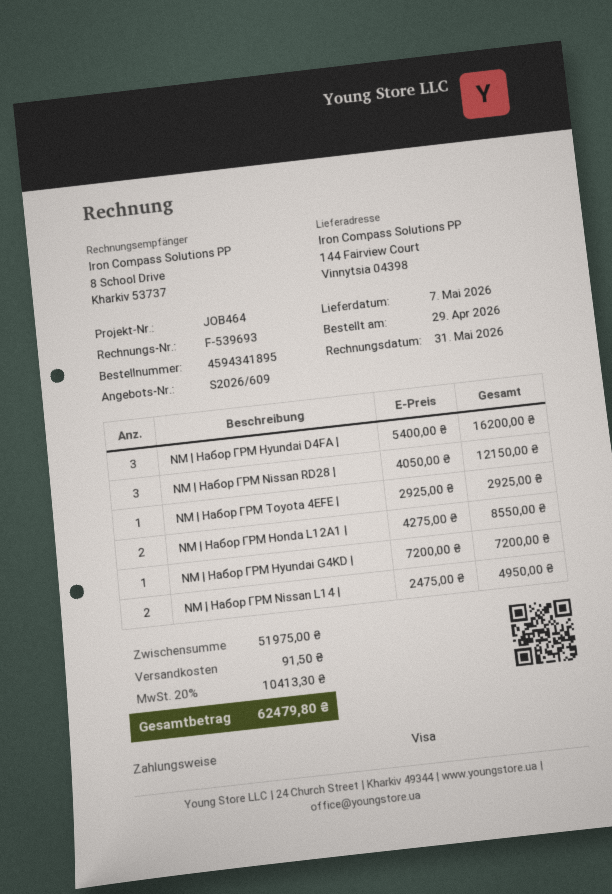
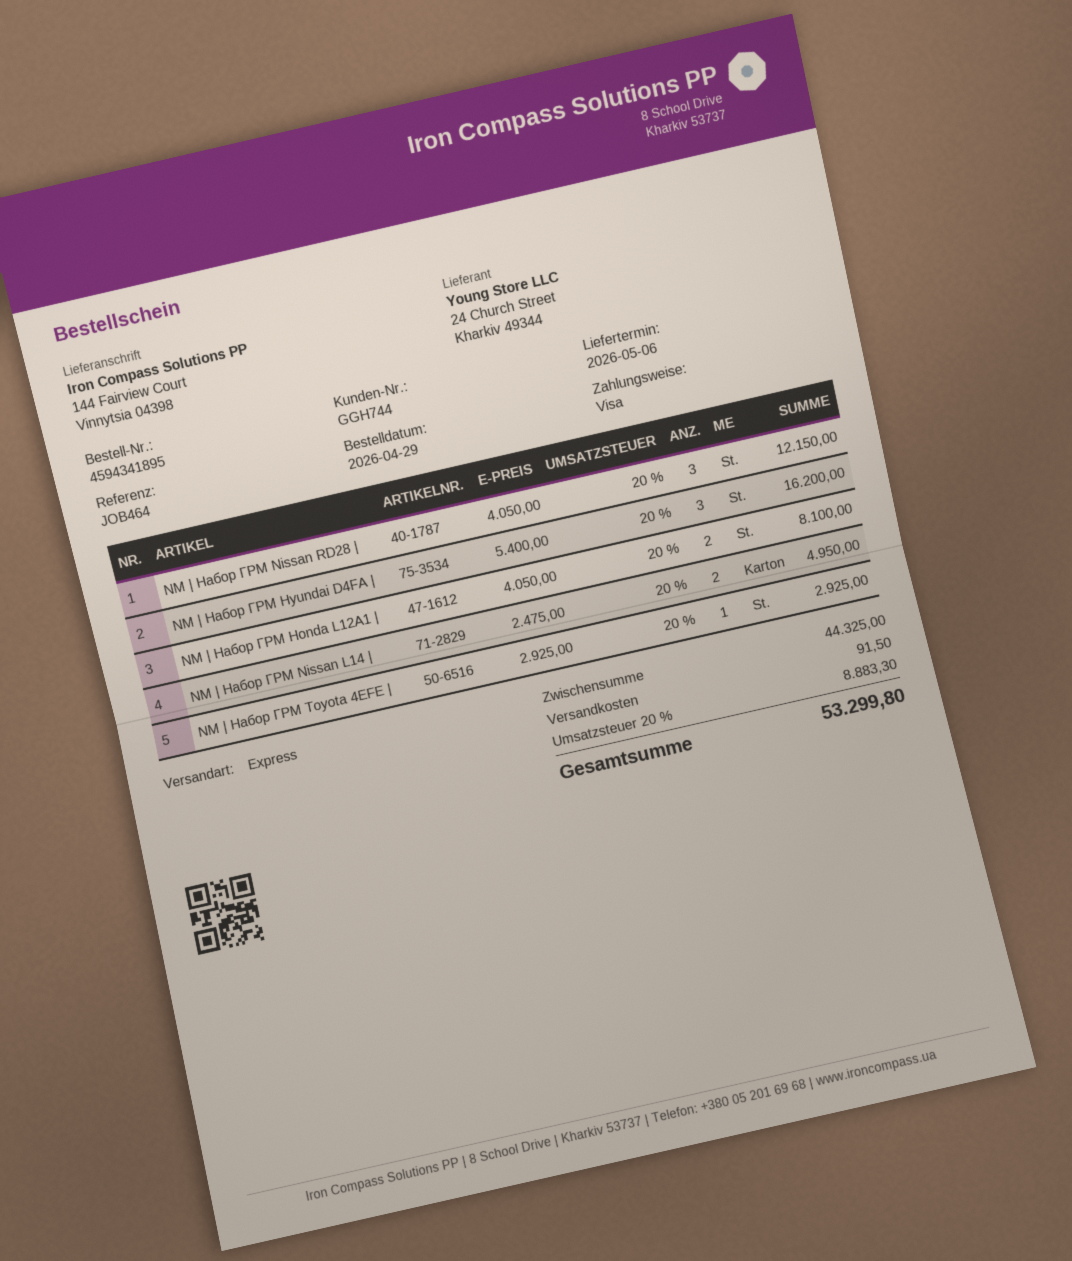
delivery date: 2026-05-07 -> 2026-05-06
NM | Набор ГРМ Honda L12A1 |: 2 x 4275.00 = 8550.00 -> 2 x 4050.00 = 8100.00
NM | Набор ГРМ Hyundai G4KD |: 1 x 7200.00 = 7200.00 -> none
subtotal: 51975.00 -> 44325.00
tax: 20% = 10413.30 -> 20% = 8883.30
total: 62479.80 -> 53299.80

